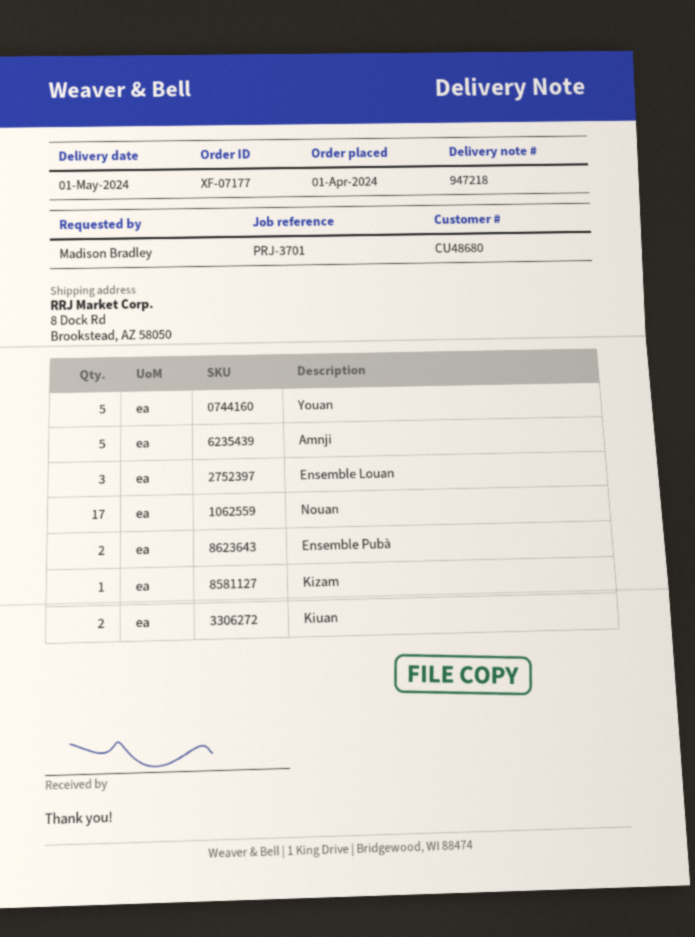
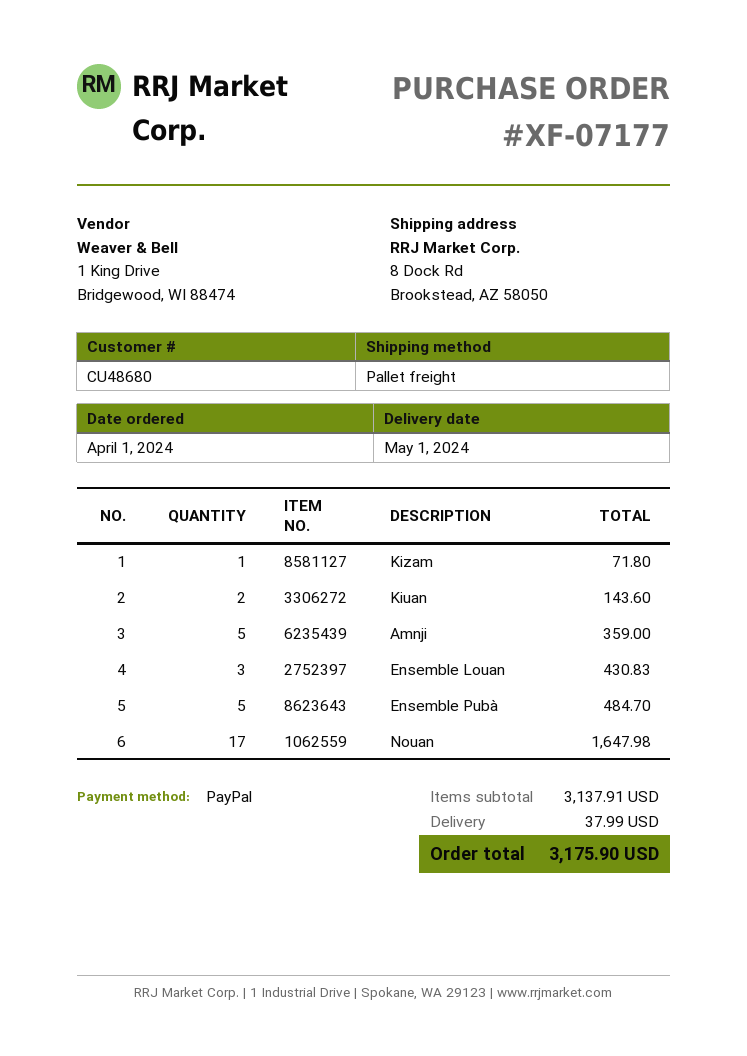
Youan: 5 -> none
Ensemble Pubà: 2 -> 5

